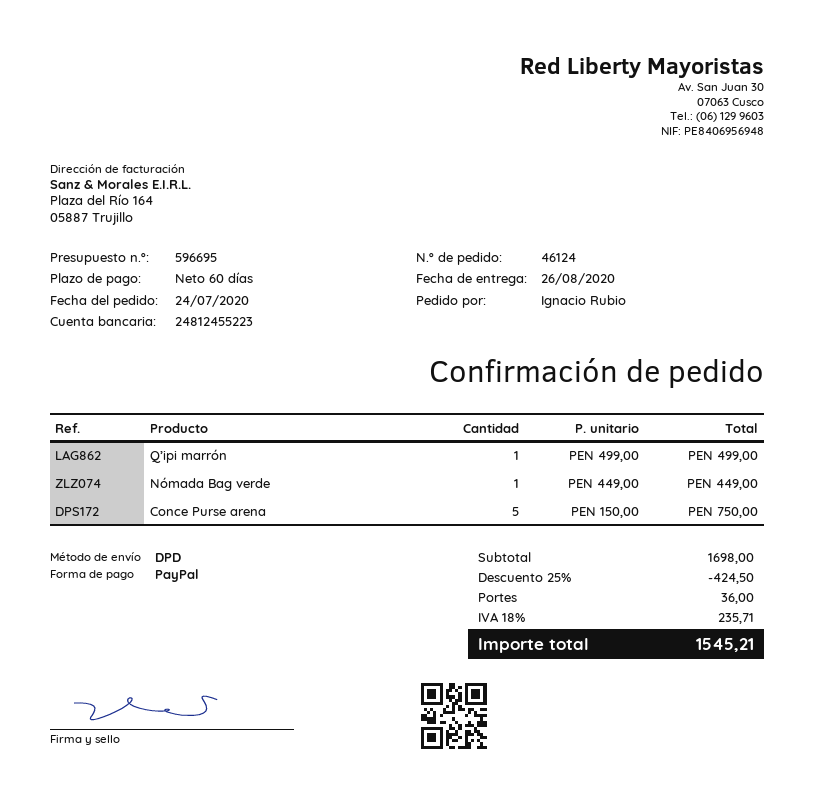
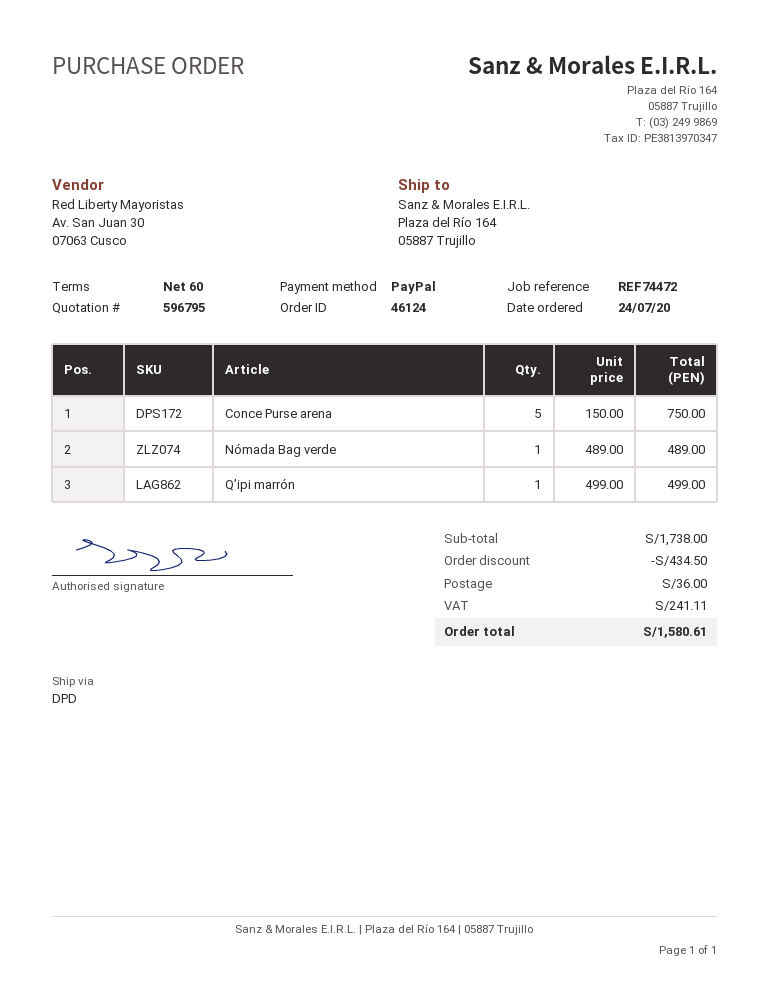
quote number: 596695 -> 596795
Nómada Bag verde: 1 x 449.00 = 449.00 -> 1 x 489.00 = 489.00
subtotal: 1698.00 -> 1738.00
discount: 424.50 -> 434.50
tax: 235.71 -> 241.11
total: 1545.21 -> 1580.61

